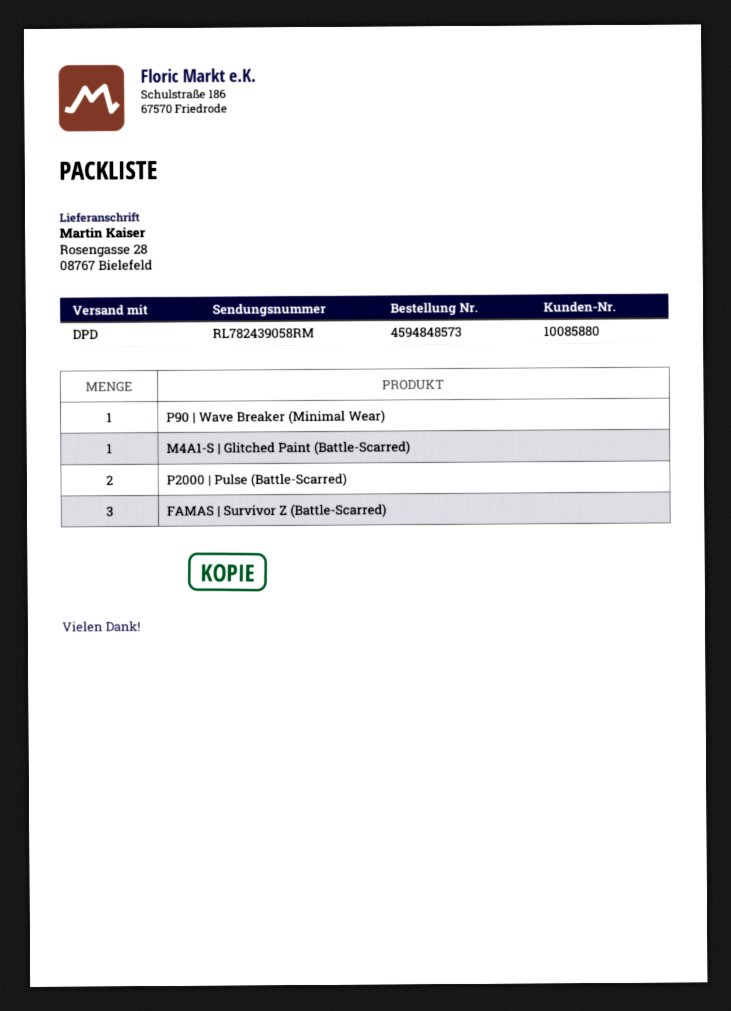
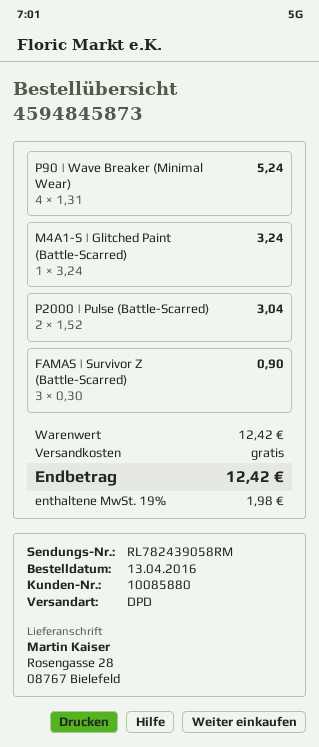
order number: 4594848573 -> 4594845873
P90 | Wave Breaker (Minimal Wear): 1 -> 4

